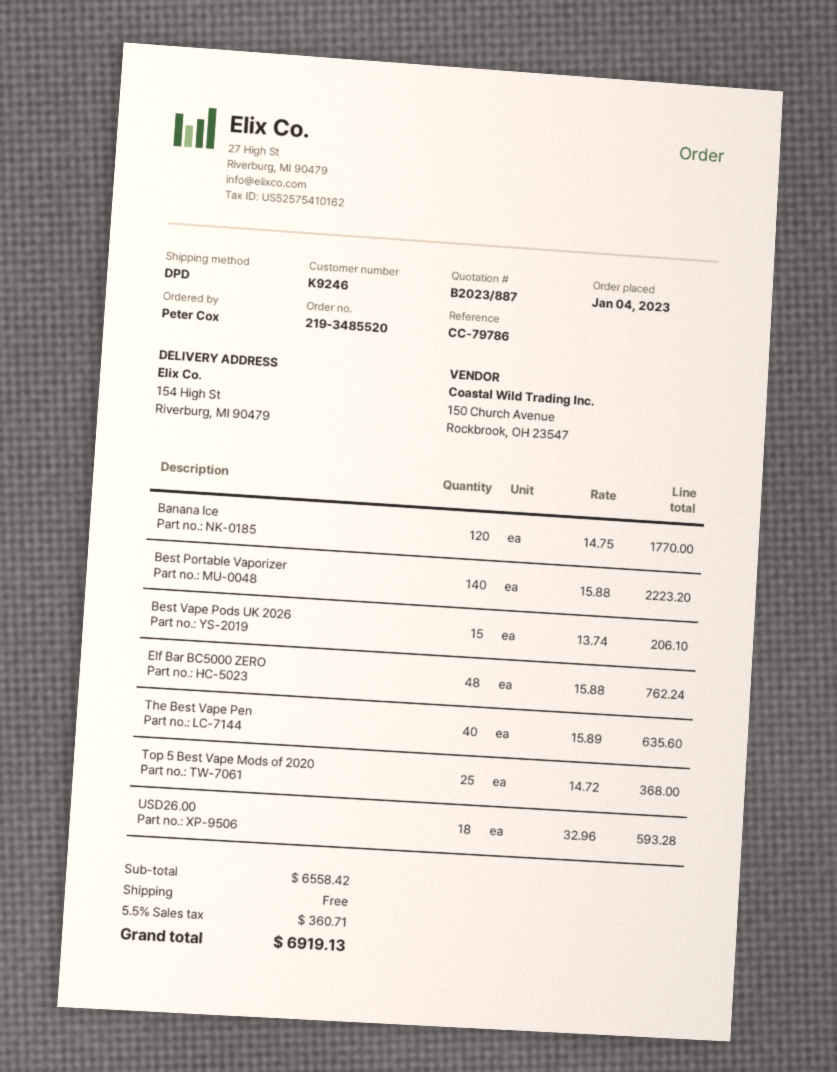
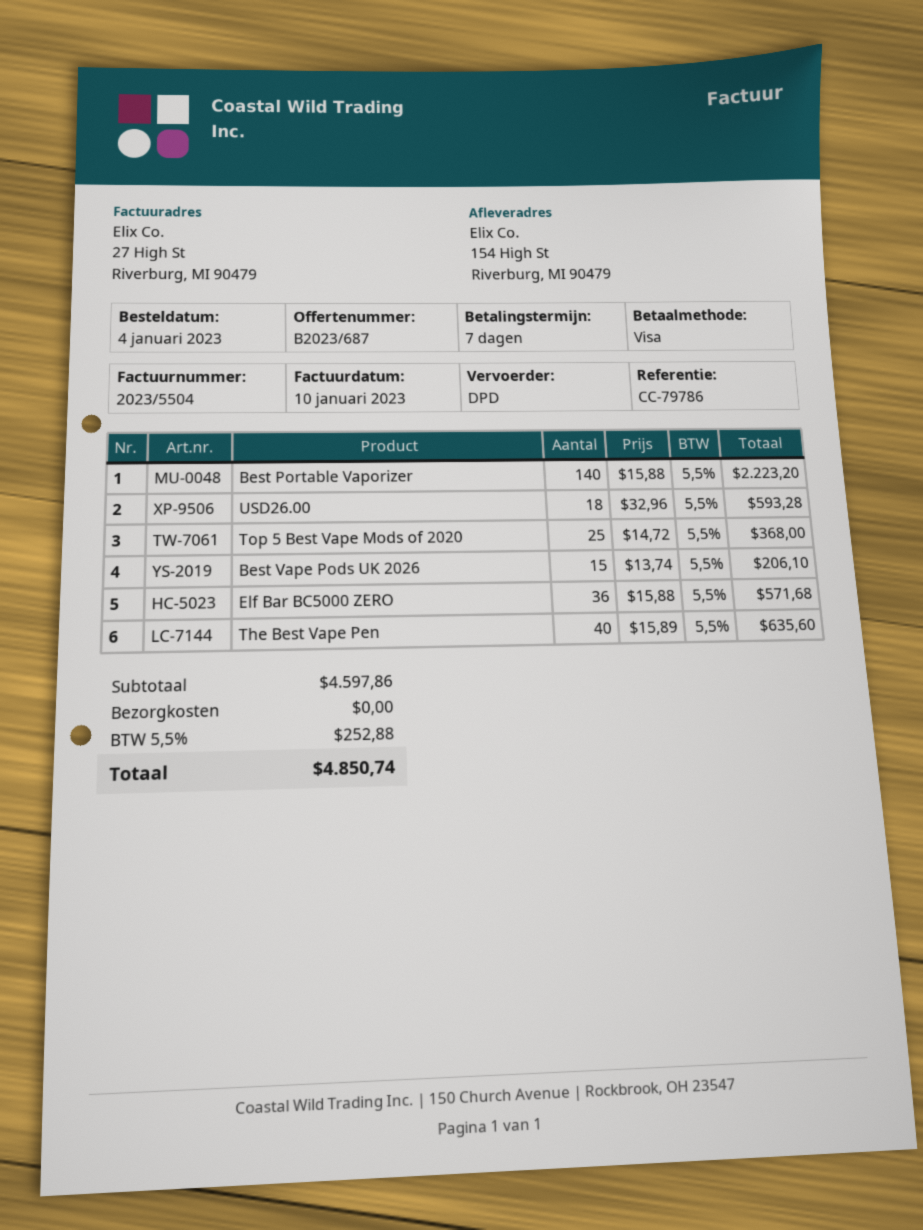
quote number: B2023/887 -> B2023/687
Banana Ice: 120 x 14.75 = 1770.00 -> none
Elf Bar BC5000 ZERO: 48 x 15.88 = 762.24 -> 36 x 15.88 = 571.68
subtotal: 6558.42 -> 4597.86
tax: 5.5% = 360.71 -> 5.5% = 252.88
total: 6919.13 -> 4850.74

